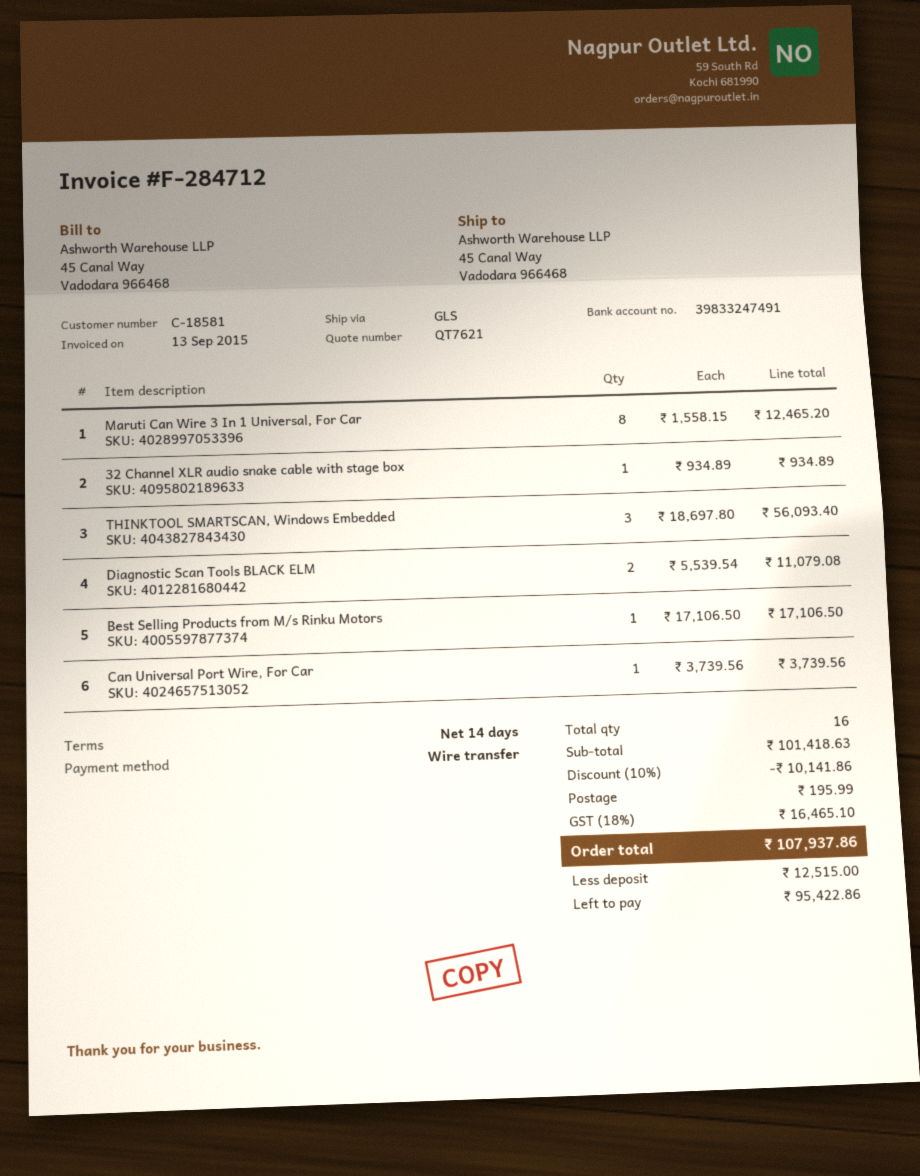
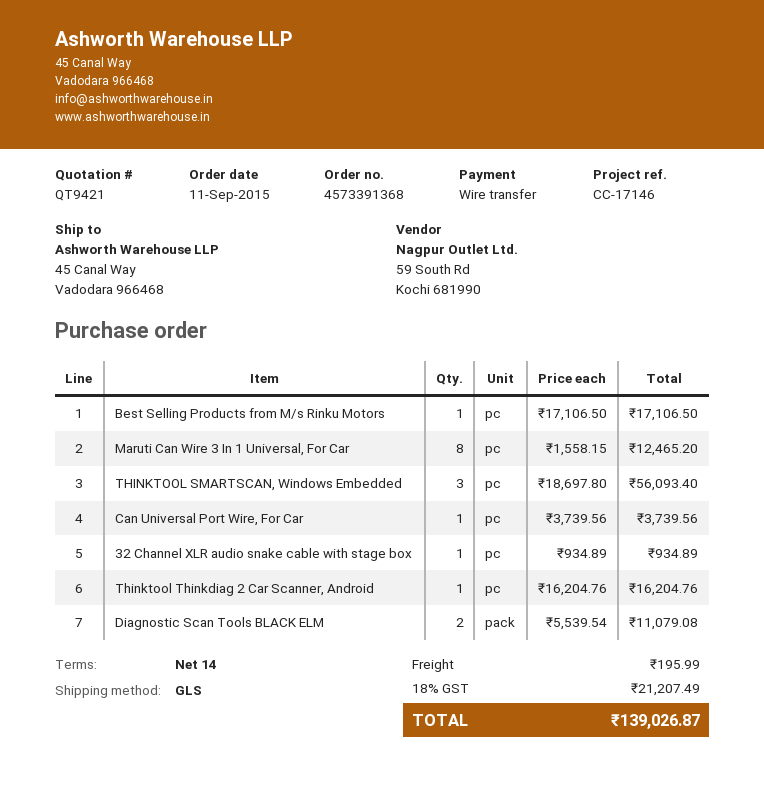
quote number: QT7621 -> QT9421
Thinktool Thinkdiag 2 Car Scanner, Android: none -> 1 x 16204.76 = 16204.76
discount: 10% = 10141.86 -> none
tax: 18% = 16465.10 -> 18% = 21207.49
total: 107937.86 -> 139026.87

